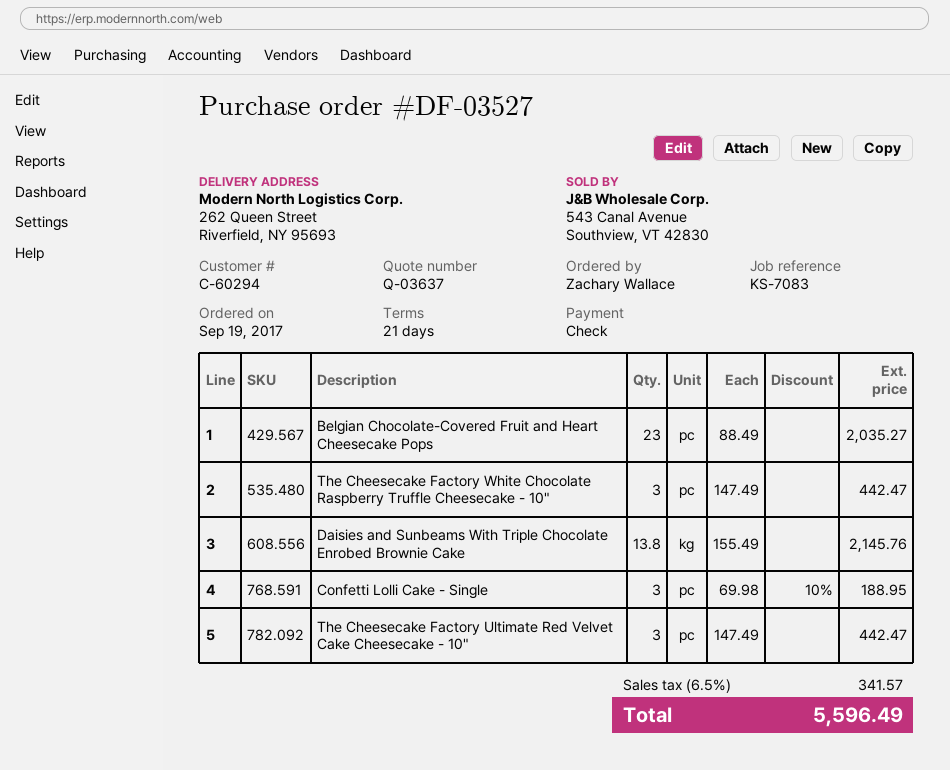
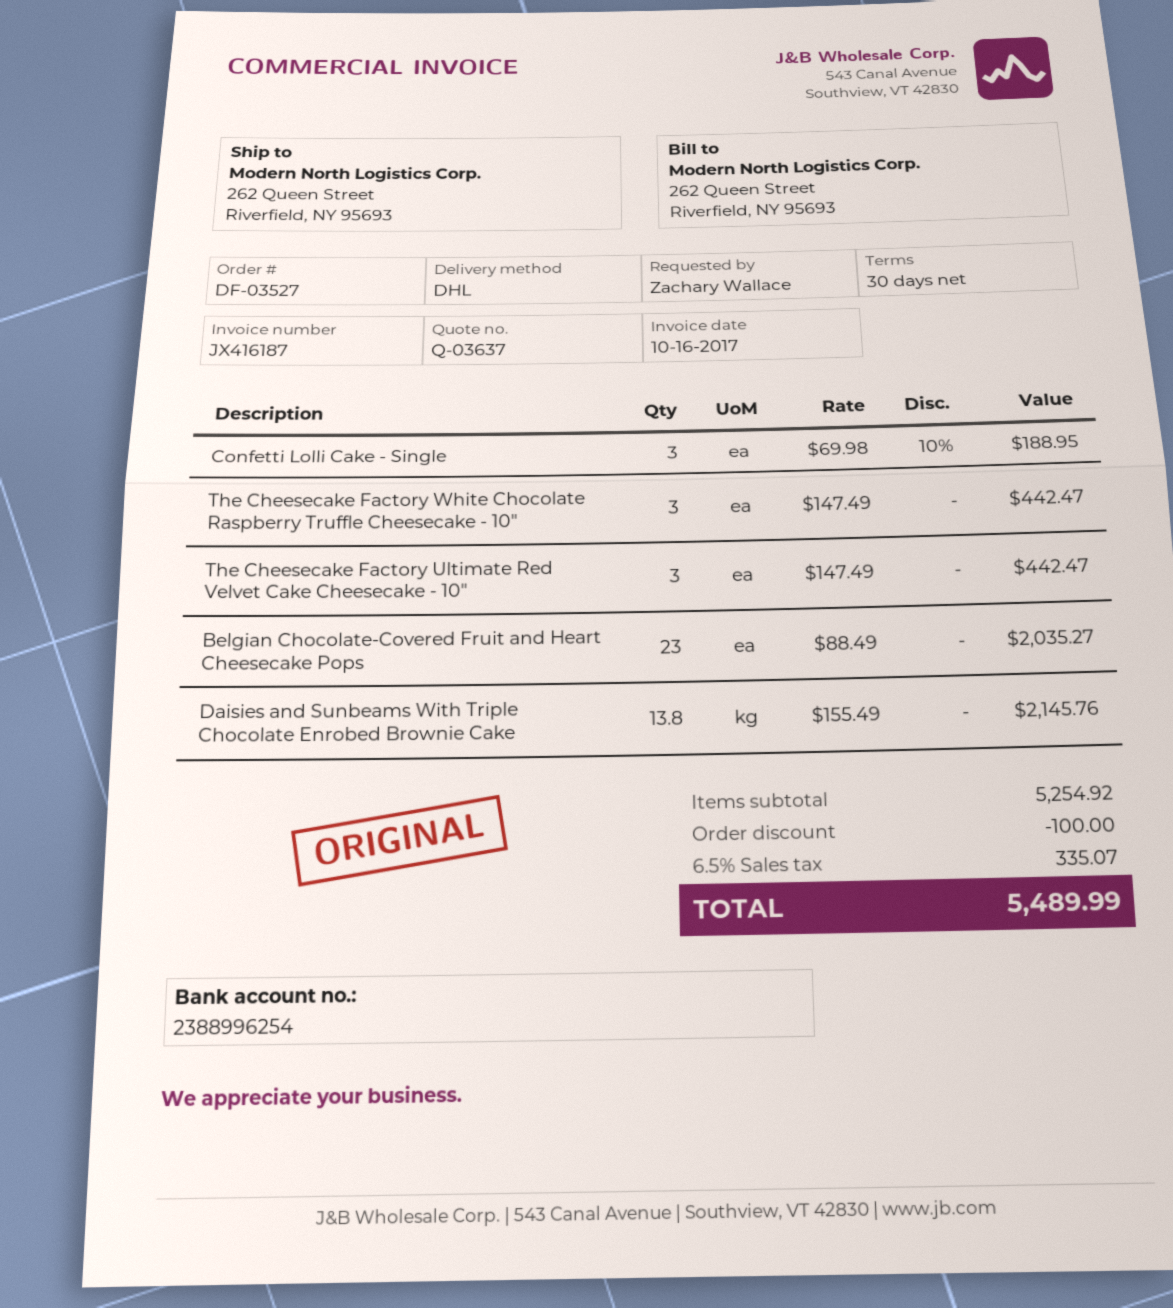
payment terms: 21 days -> 30 days
discount: none -> 100.00
tax: 6.5% = 341.57 -> 6.5% = 335.07
total: 5596.49 -> 5489.99

